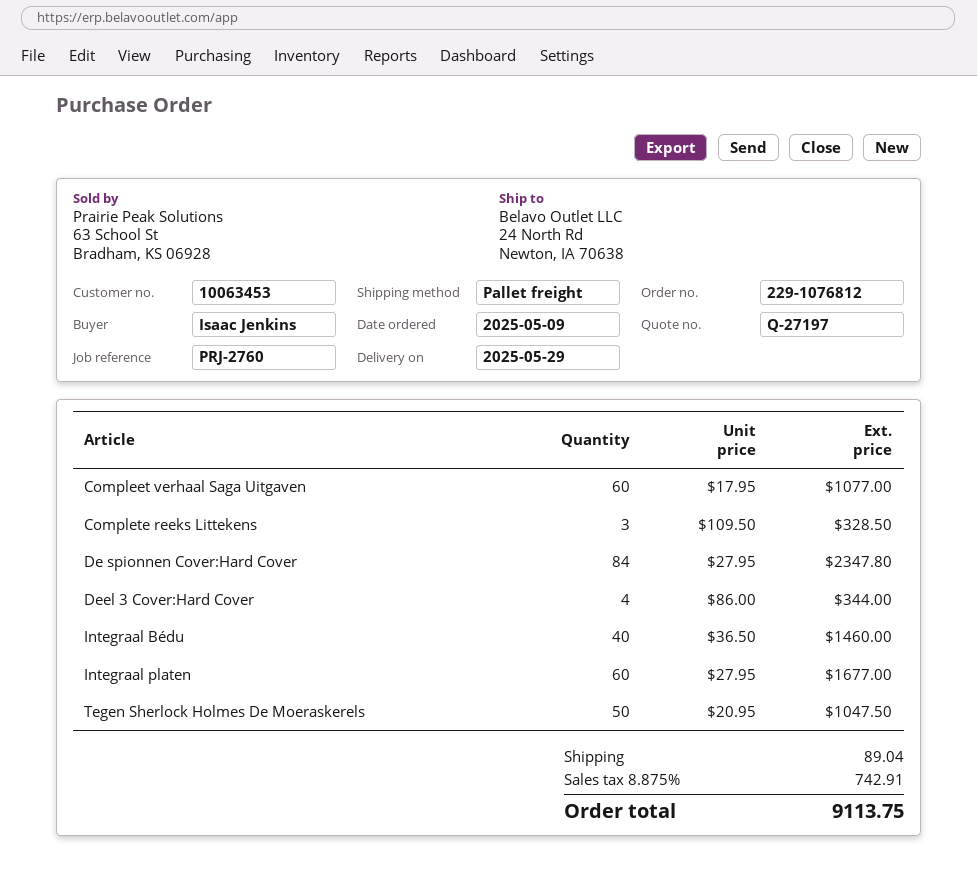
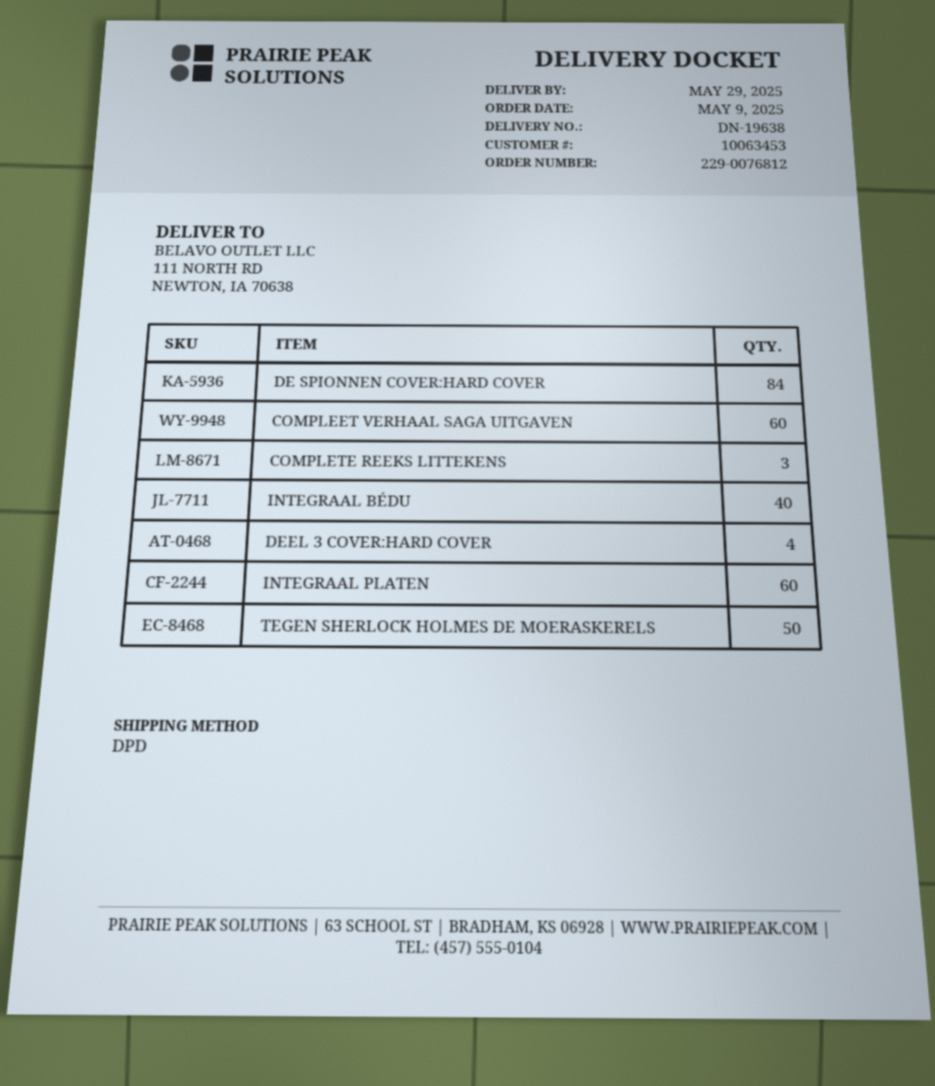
order number: 229-1076812 -> 229-0076812
shipping method: pallet freight -> DPD
ship to: 24 North Rd, Newton, IA 70638 -> 111 NORTH RD, NEWTON, IA 70638

